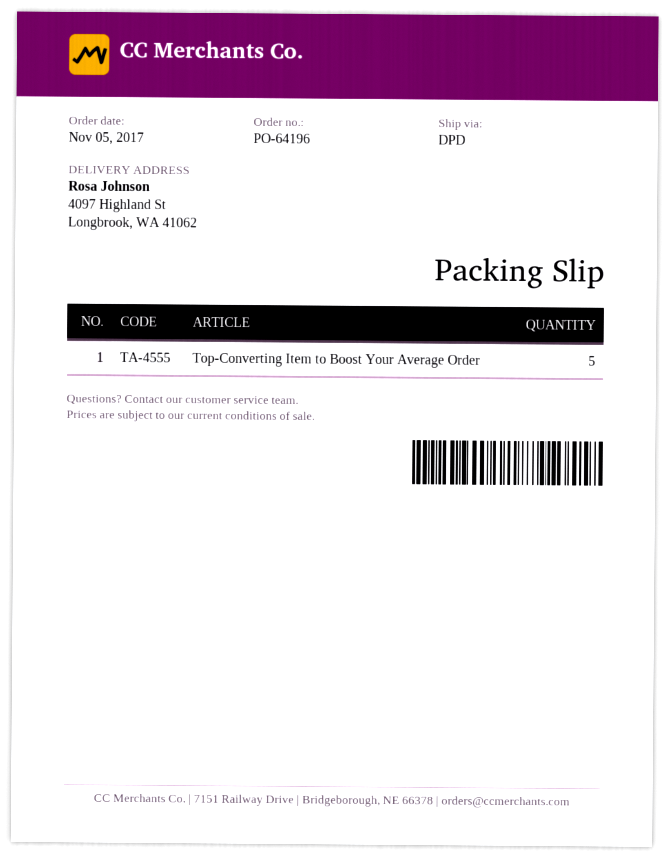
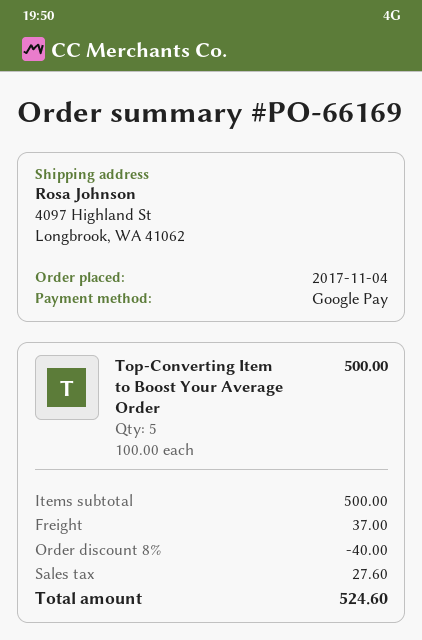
order number: PO-64196 -> PO-66169
order date: 2017-11-05 -> 2017-11-04

